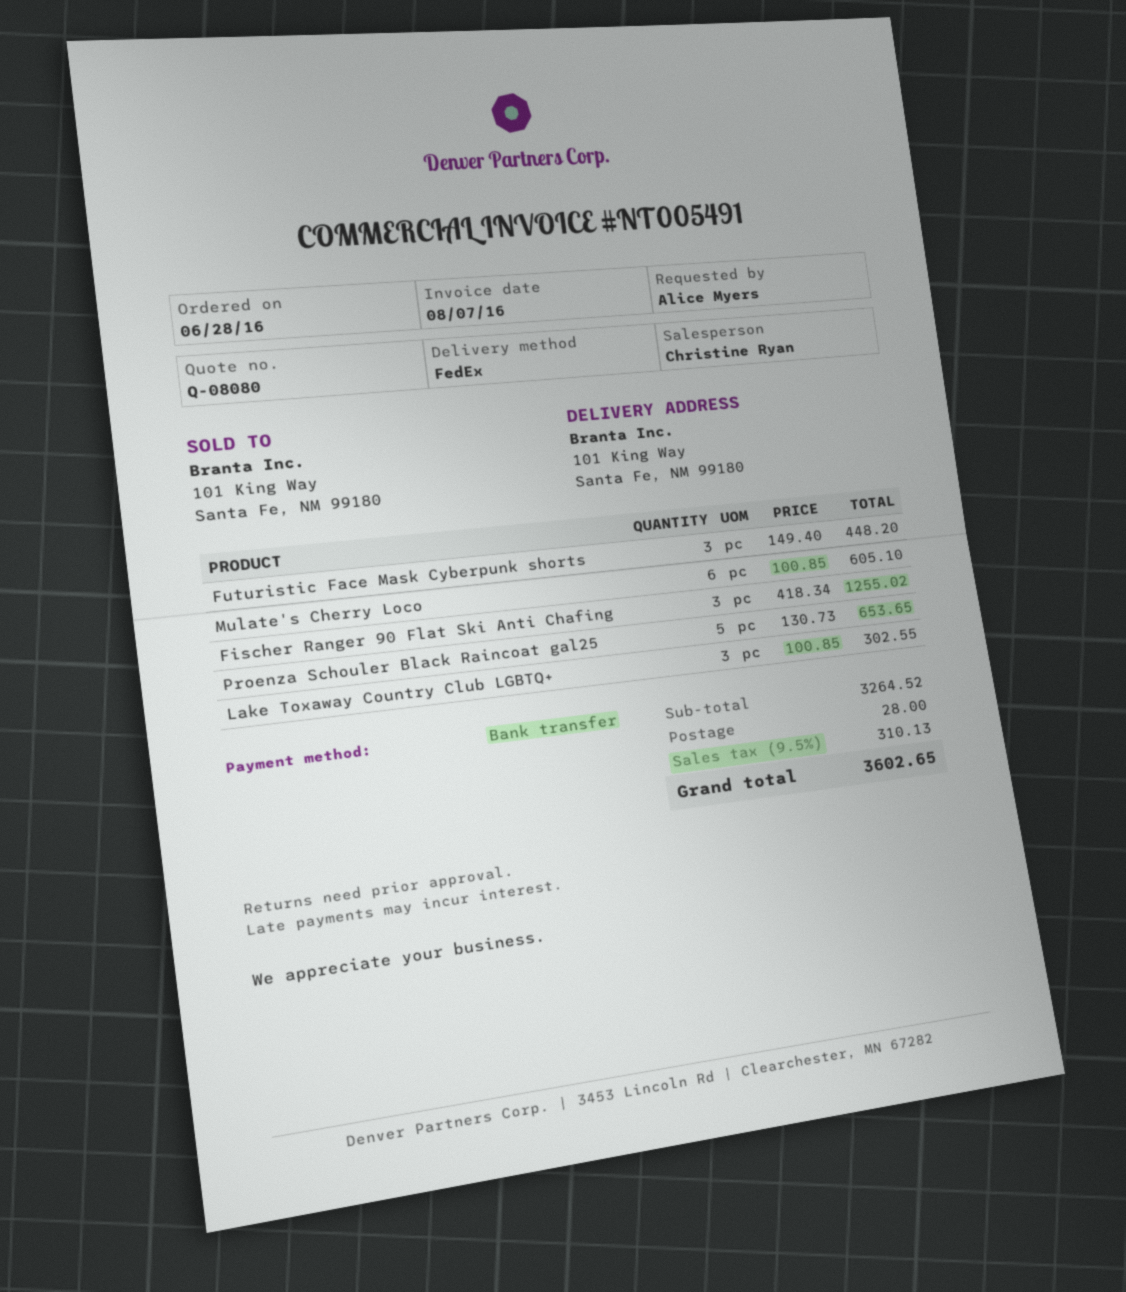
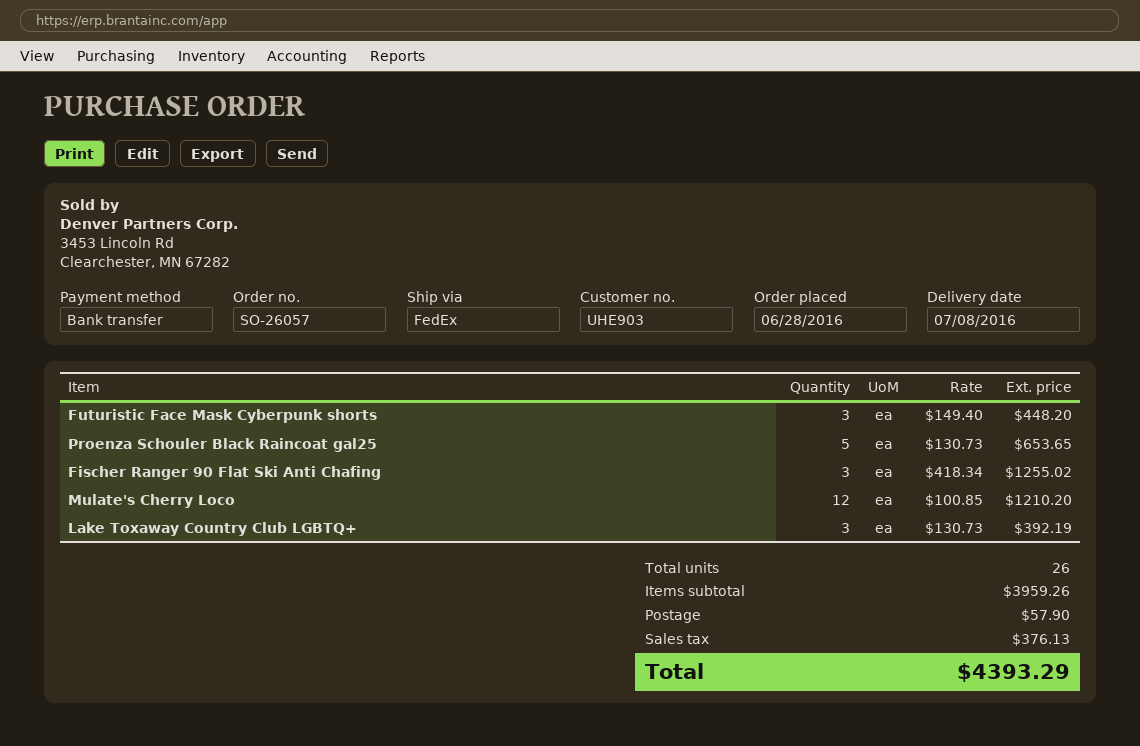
Mulate's Cherry Loco: 6 x 100.85 = 605.10 -> 12 x 100.85 = 1210.20
Lake Toxaway Country Club LGBTQ+: 3 x 100.85 = 302.55 -> 3 x 130.73 = 392.19
subtotal: 3264.52 -> 3959.26
shipping: 28.00 -> 57.90
tax: 310.13 -> 376.13
total: 3602.65 -> 4393.29

